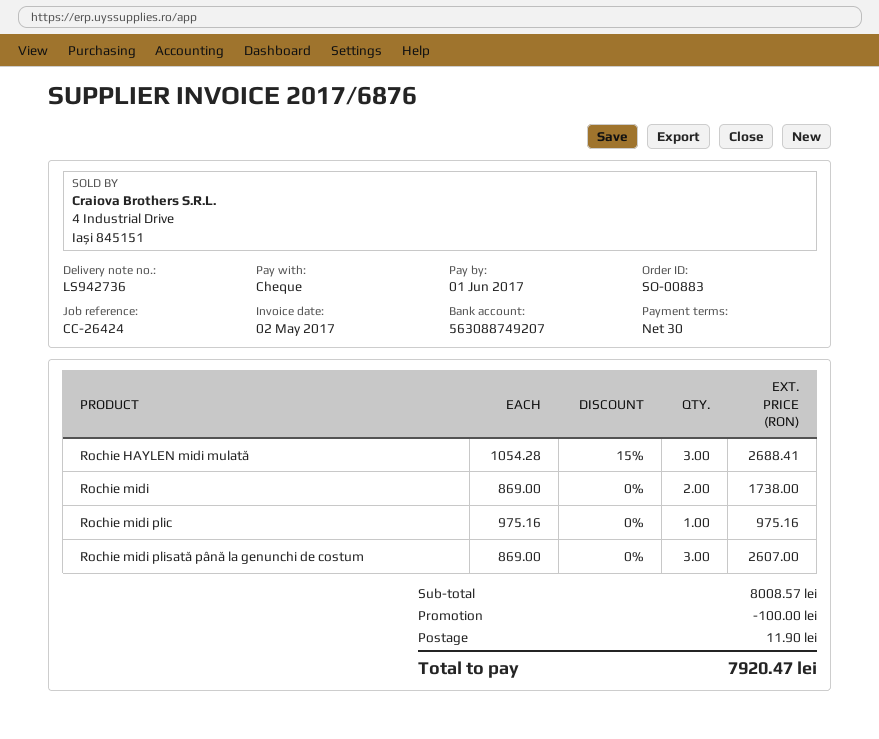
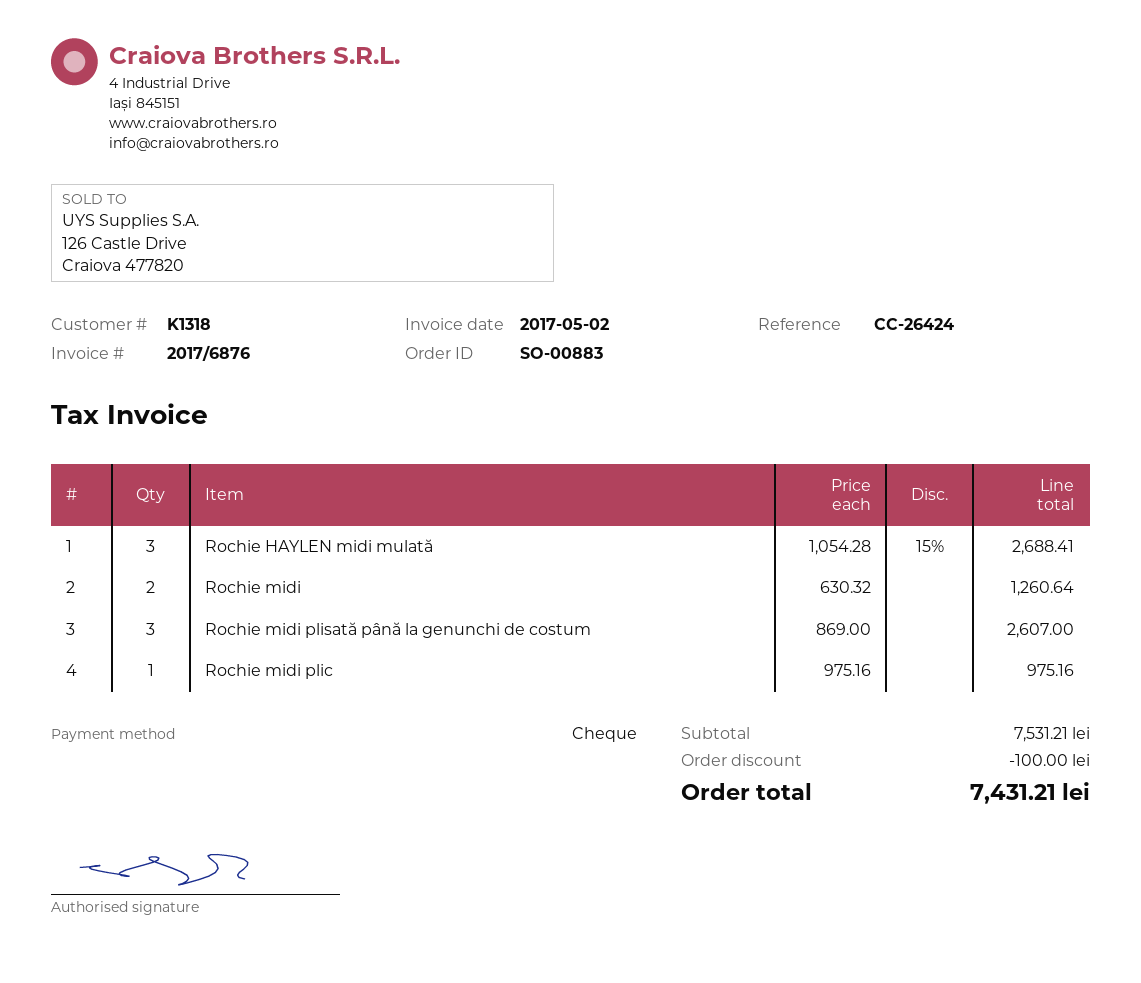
Rochie midi: 2 x 869.00 = 1738.00 -> 2 x 630.32 = 1260.64
subtotal: 8008.57 -> 7531.21
shipping: 11.90 -> none
total: 7920.47 -> 7431.21

